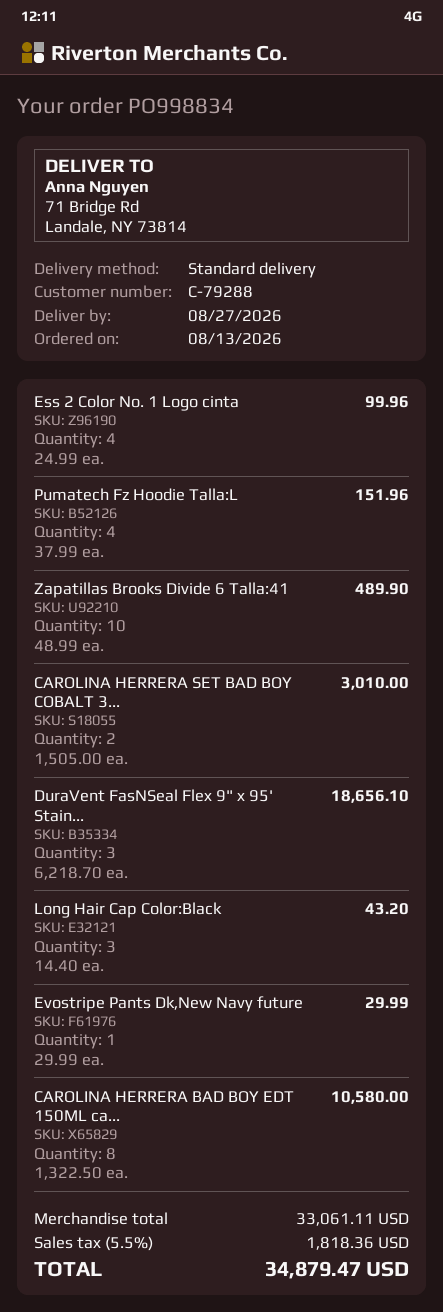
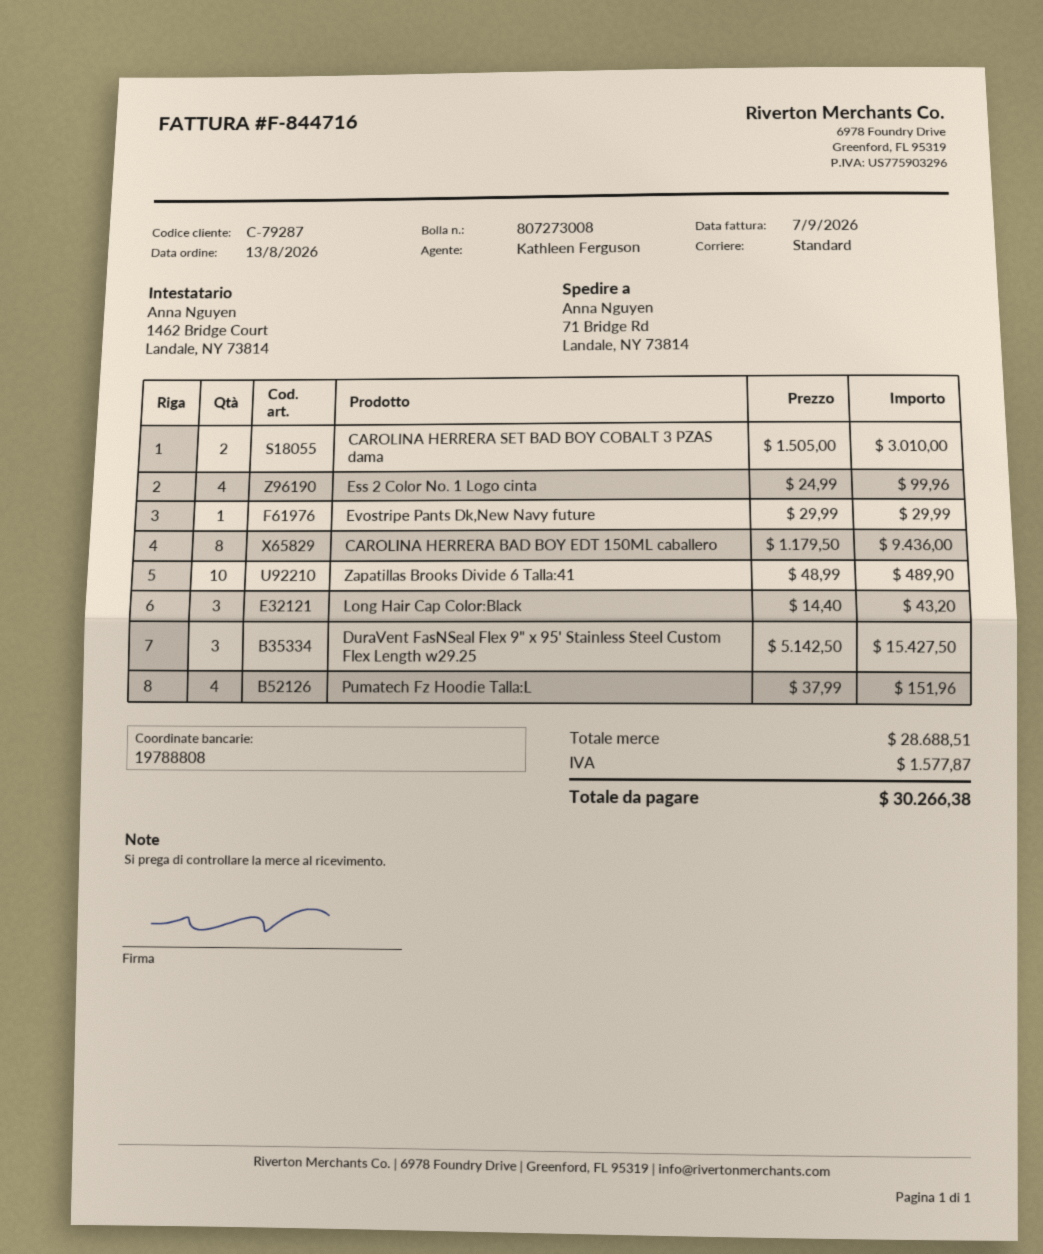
customer number: C-79288 -> C-79287
DuraVent FasNSeal Flex 9" x 95' Stain...: 3 x 6218.70 = 18656.10 -> 3 x 5142.50 = 15427.50
CAROLINA HERRERA BAD BOY EDT 150ML ca...: 8 x 1322.50 = 10580.00 -> 8 x 1179.50 = 9436.00
subtotal: 33061.11 -> 28688.51
tax: 1818.36 -> 1577.87
total: 34879.47 -> 30266.38

